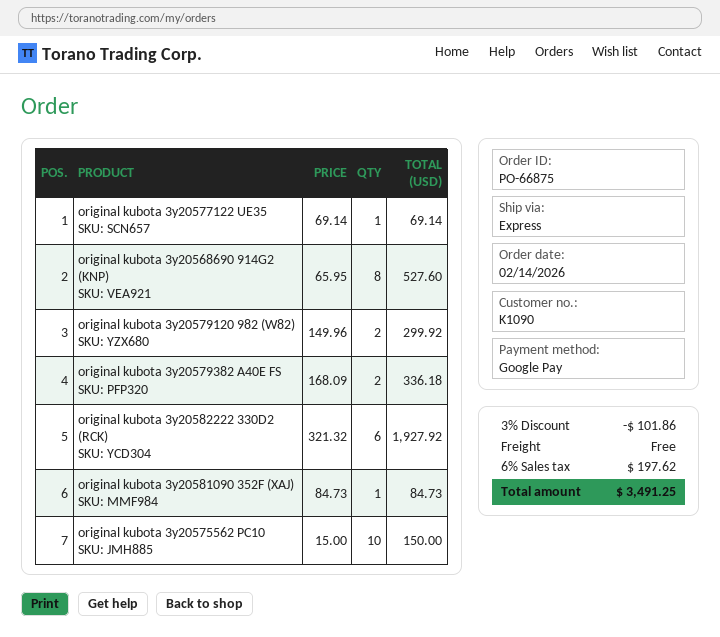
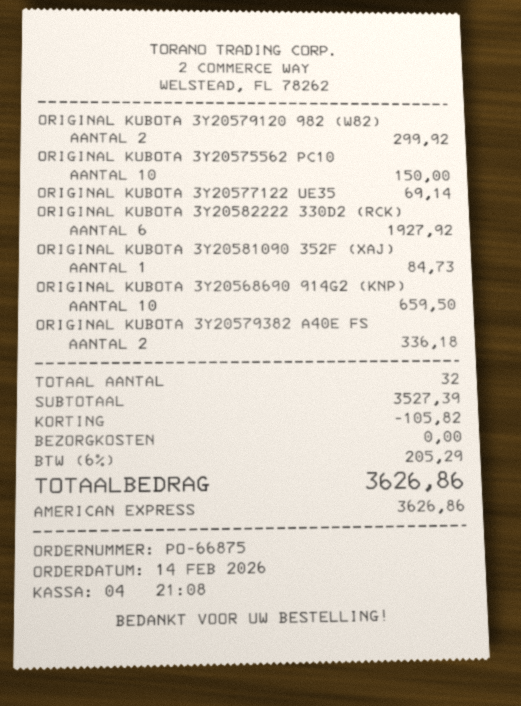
payment method: Google Pay -> American Express
original kubota 3y20568690 914G2 (KNP): 8 for 527.60 -> 10 for 659.50
discount: 101.86 -> 105.82
tax: 6% = 197.62 -> 6% = 205.29
total: 3491.25 -> 3626.86

